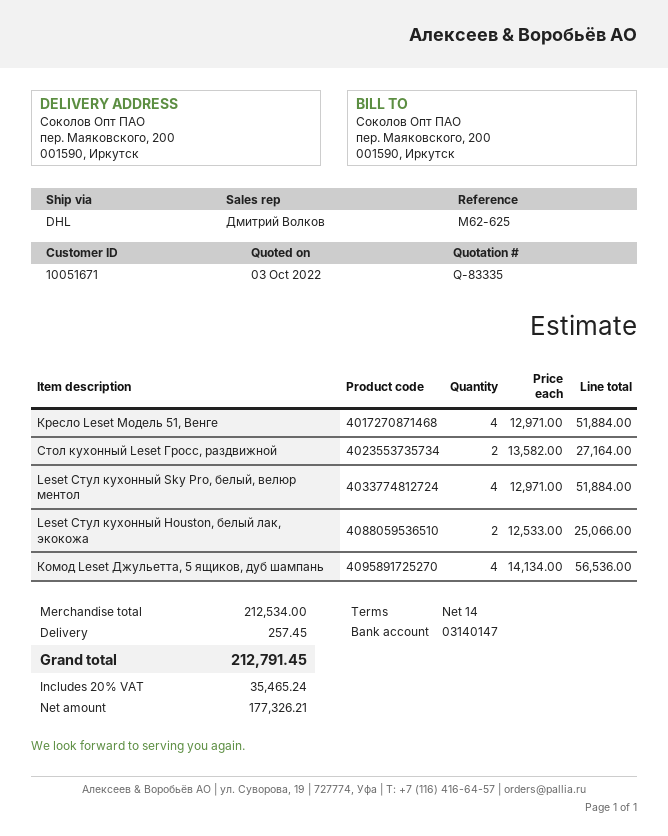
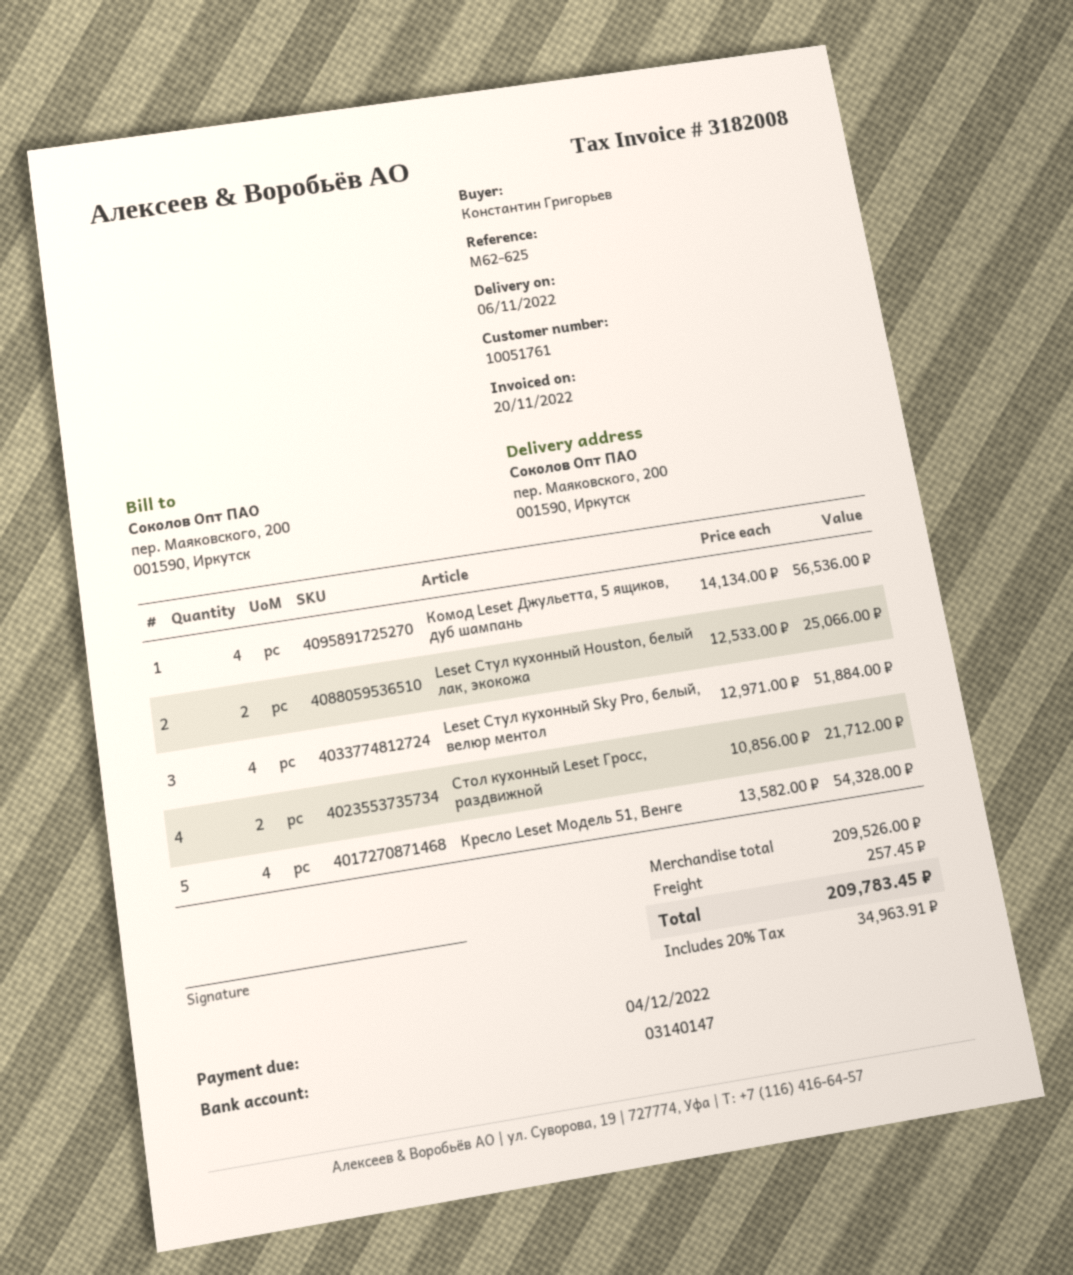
customer number: 10051671 -> 10051761
Кресло Leset Модель 51, Венге: 4 x 12971.00 = 51884.00 -> 4 x 13582.00 = 54328.00
Стол кухонный Leset Гросс, раздвижной: 2 x 13582.00 = 27164.00 -> 2 x 10856.00 = 21712.00
subtotal: 212534.00 -> 209526.00
tax: 20% = 35465.24 -> 20% = 34963.91
total: 212791.45 -> 209783.45

